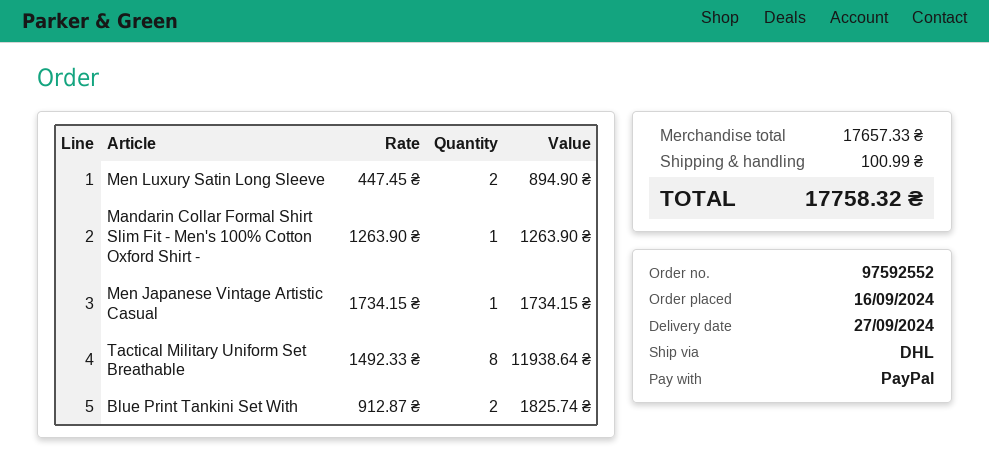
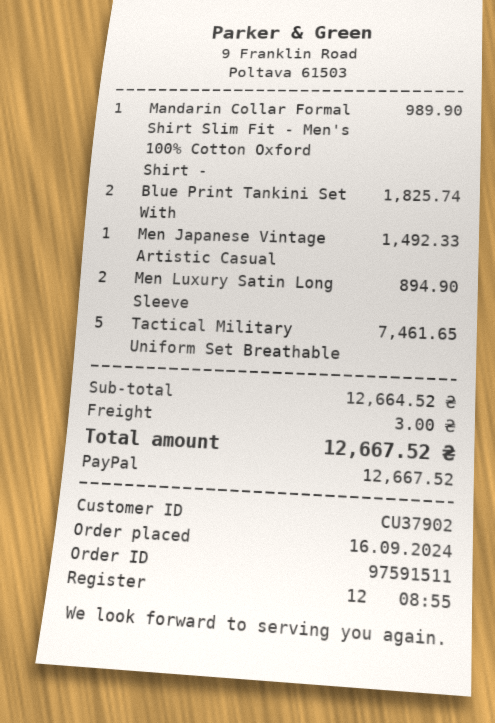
order number: 97592552 -> 97591511
Mandarin Collar Formal Shirt Slim Fit - Men's 100% Cotton Oxford Shirt -: 1 for 1263.90 -> 1 for 989.90
Men Japanese Vintage Artistic Casual: 1 for 1734.15 -> 1 for 1492.33
Tactical Military Uniform Set Breathable: 8 for 11938.64 -> 5 for 7461.65
subtotal: 17657.33 -> 12664.52
shipping: 100.99 -> 3.00
total: 17758.32 -> 12667.52

